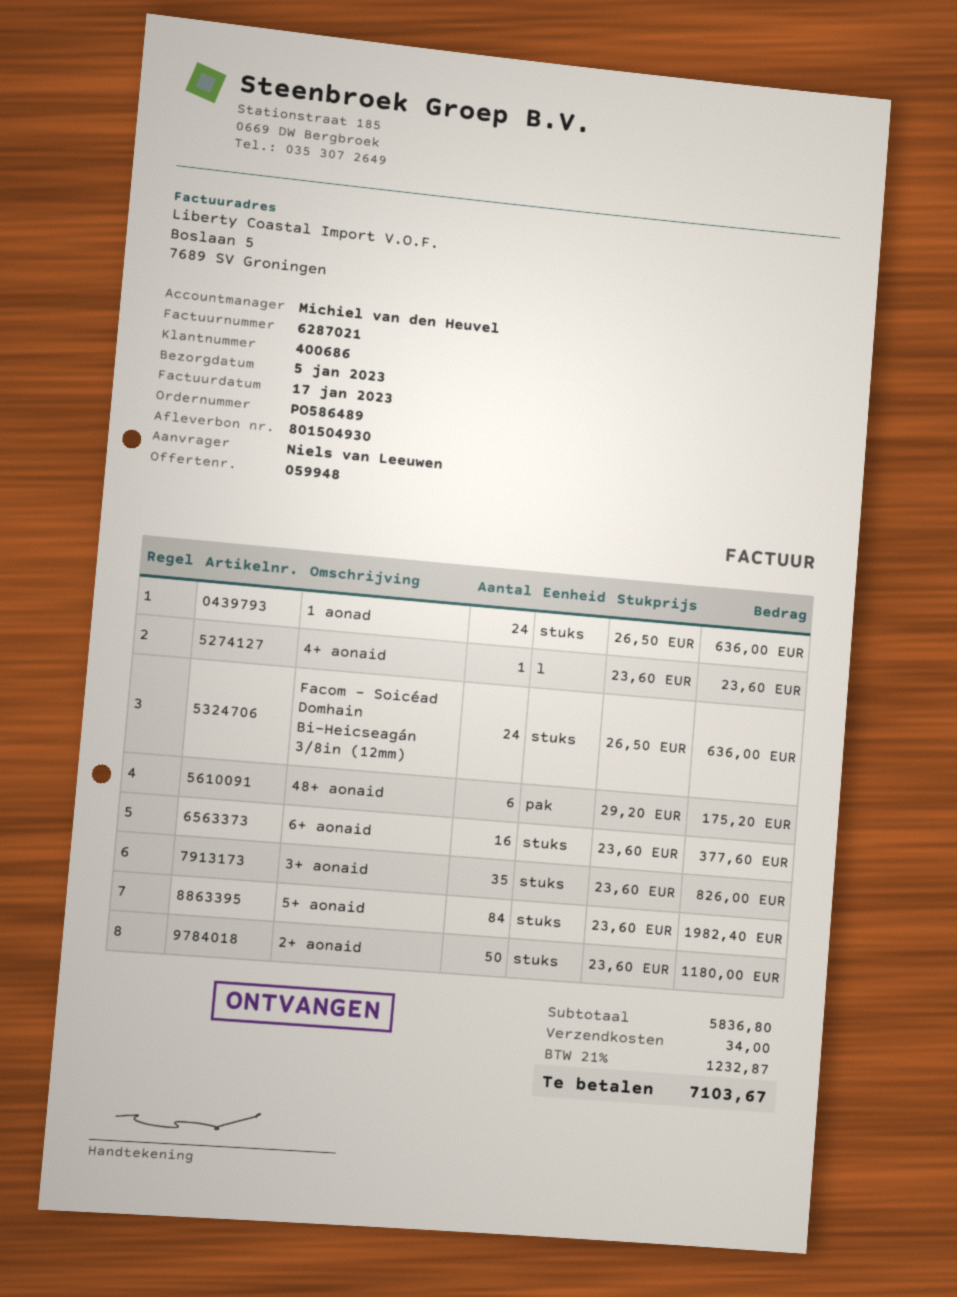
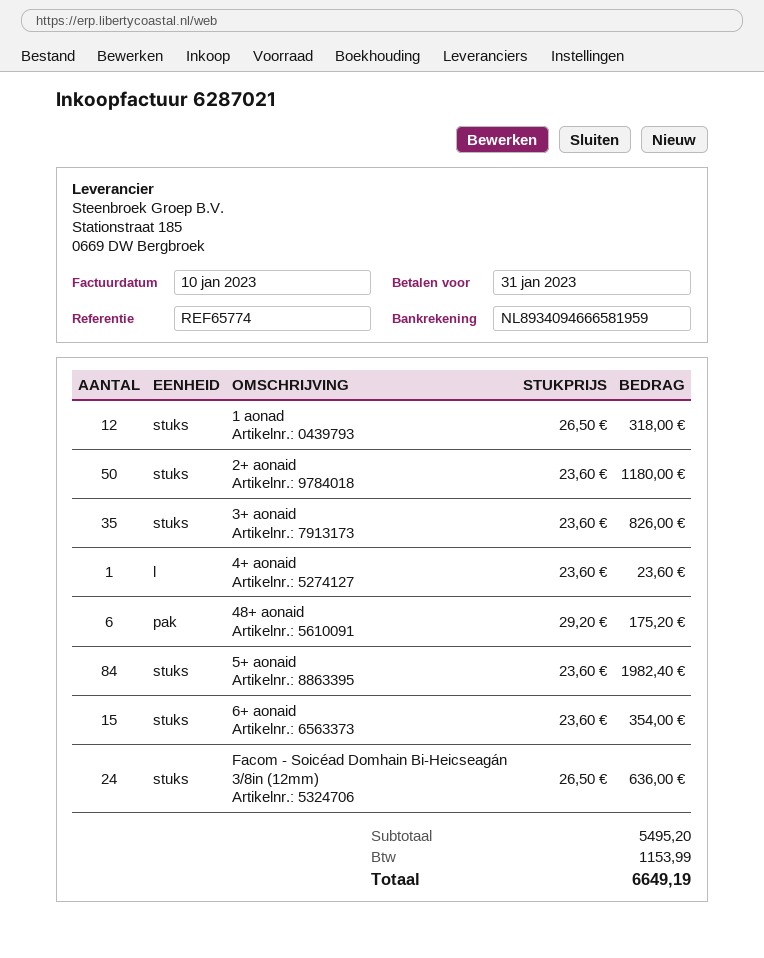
invoice date: 2023-01-17 -> 2023-01-10
1 aonad: 24 x 26.50 = 636.00 -> 12 x 26.50 = 318.00
6+ aonaid: 16 x 23.60 = 377.60 -> 15 x 23.60 = 354.00
subtotal: 5836.80 -> 5495.20
shipping: 34.00 -> none
tax: 1232.87 -> 1153.99
total: 7103.67 -> 6649.19

